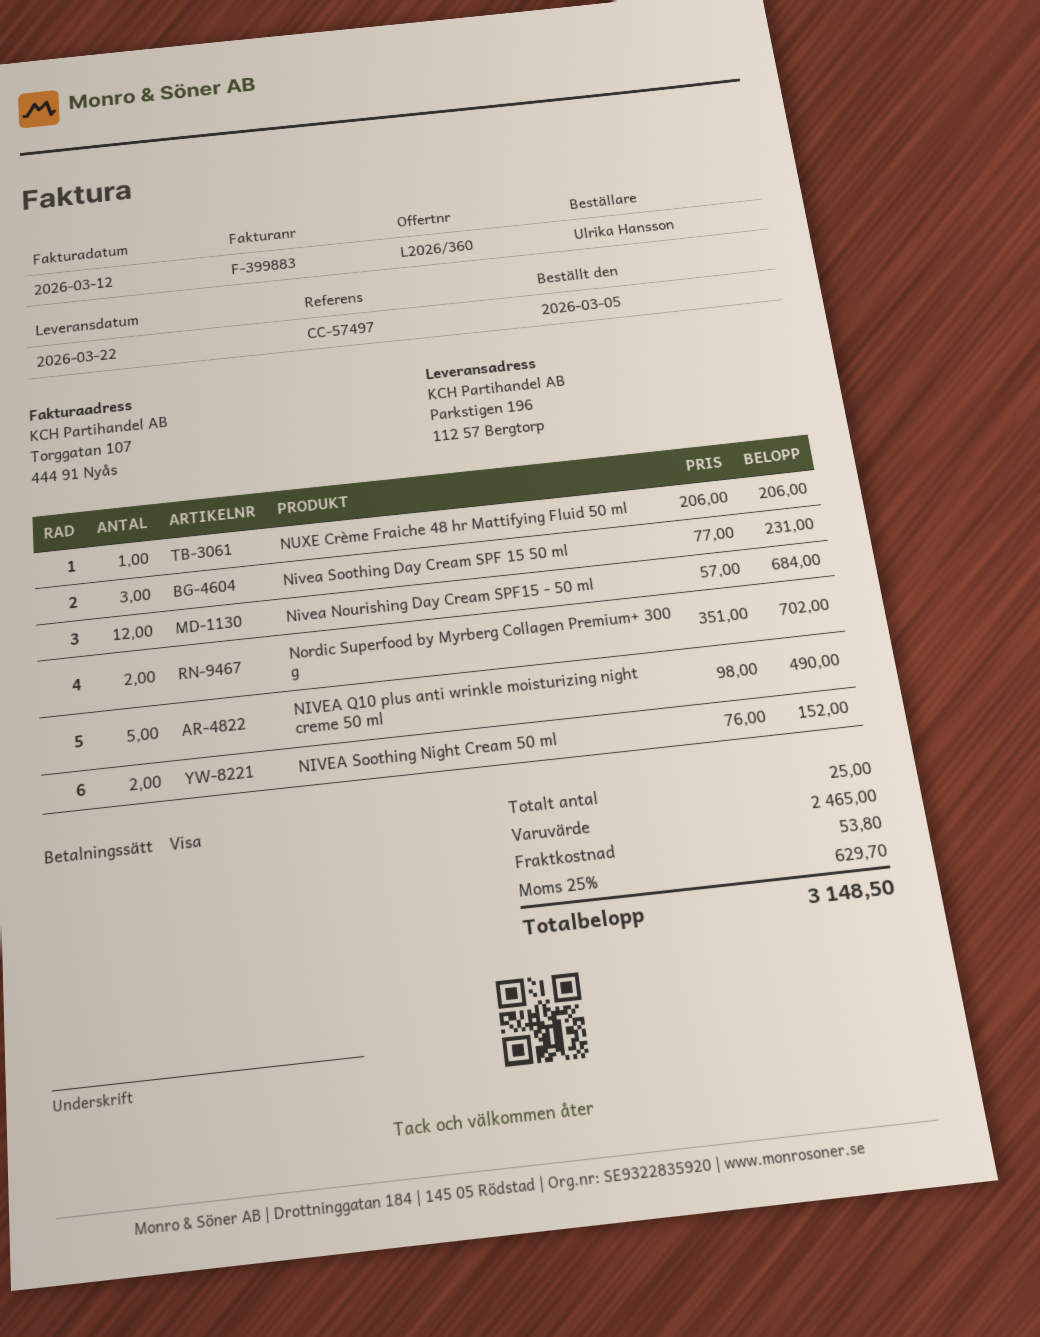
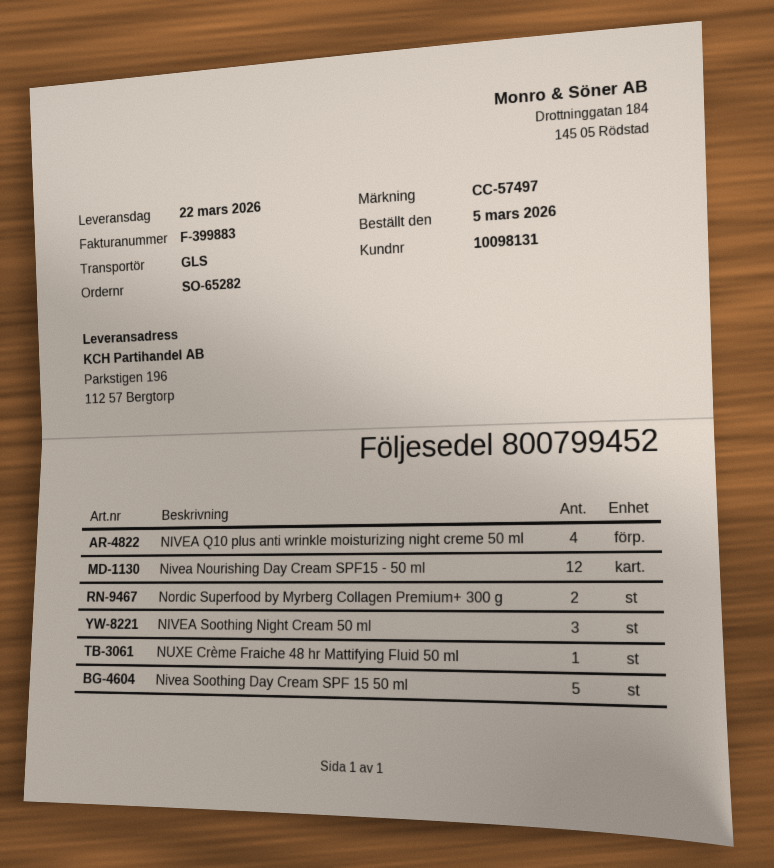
Nivea Soothing Day Cream SPF 15 50 ml: 3 -> 5
NIVEA Q10 plus anti wrinkle moisturizing night creme 50 ml: 5 -> 4
NIVEA Soothing Night Cream 50 ml: 2 -> 3

